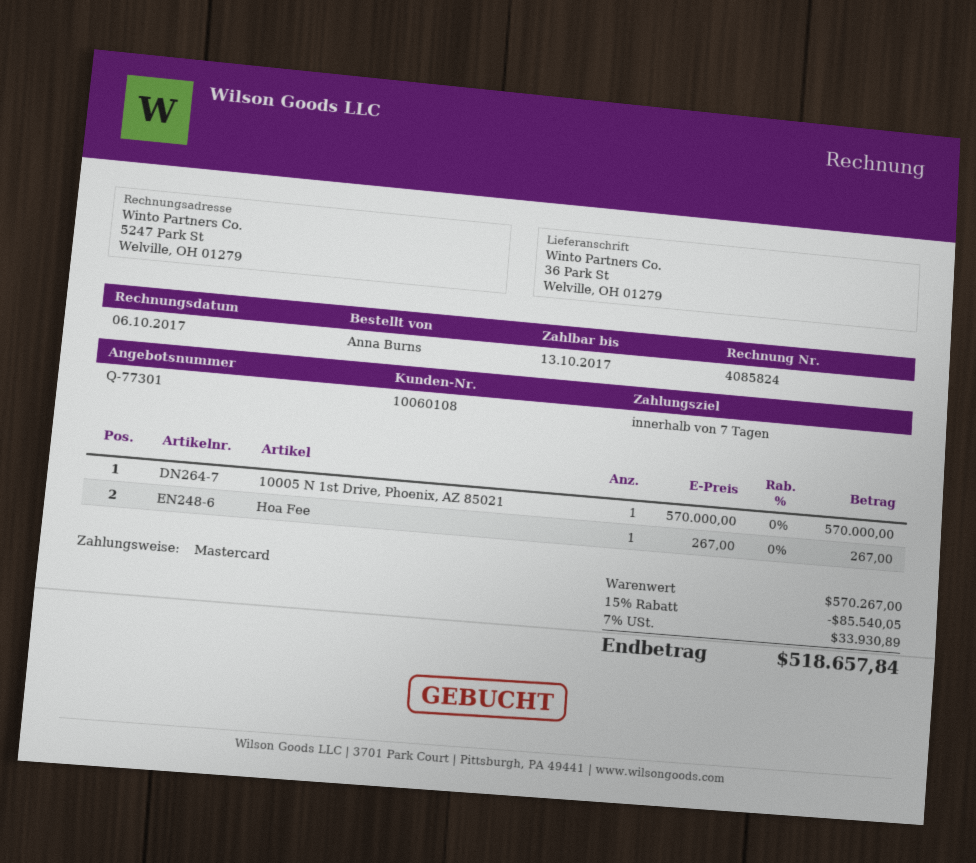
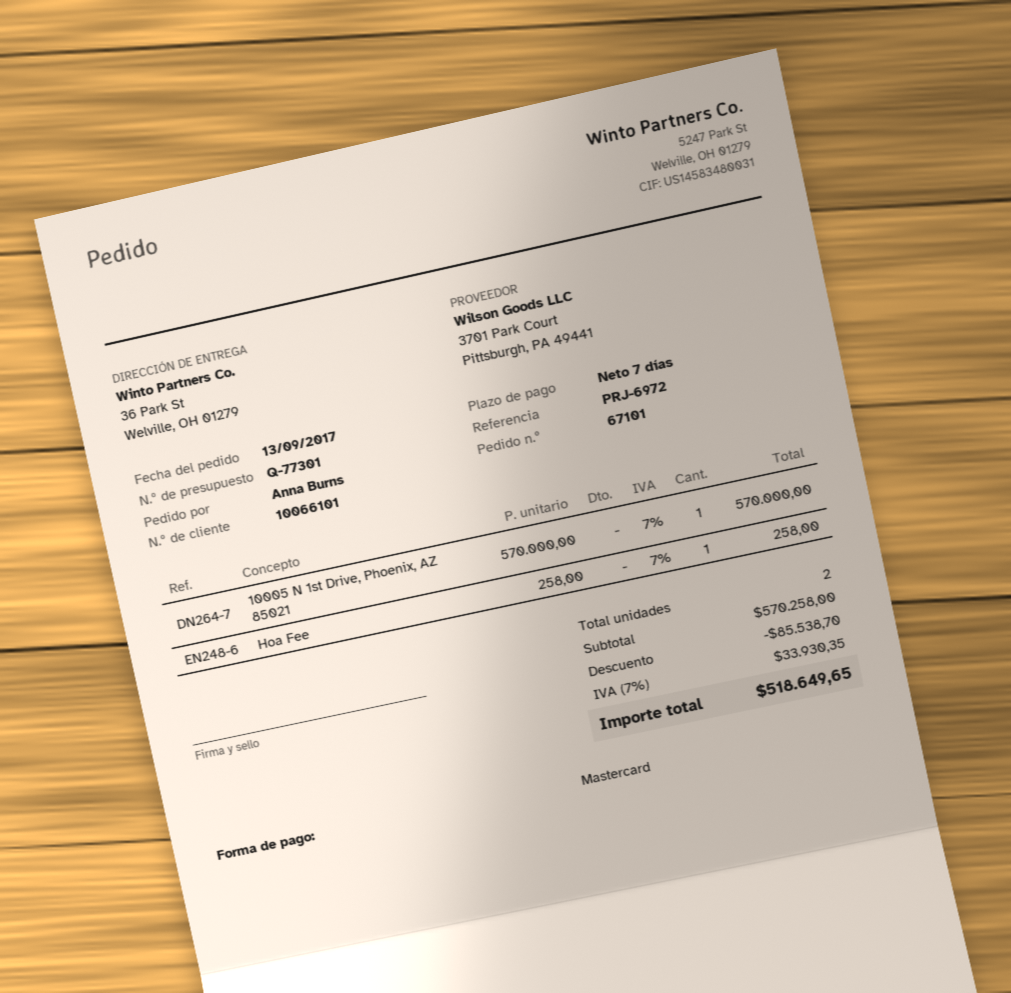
customer number: 10060108 -> 10066101
Hoa Fee: 1 x 267.00 = 267.00 -> 1 x 258.00 = 258.00
subtotal: 570267.00 -> 570258.00
discount: 85540.05 -> 85538.70
tax: 7% = 33930.89 -> 7% = 33930.35
total: 518657.84 -> 518649.65

